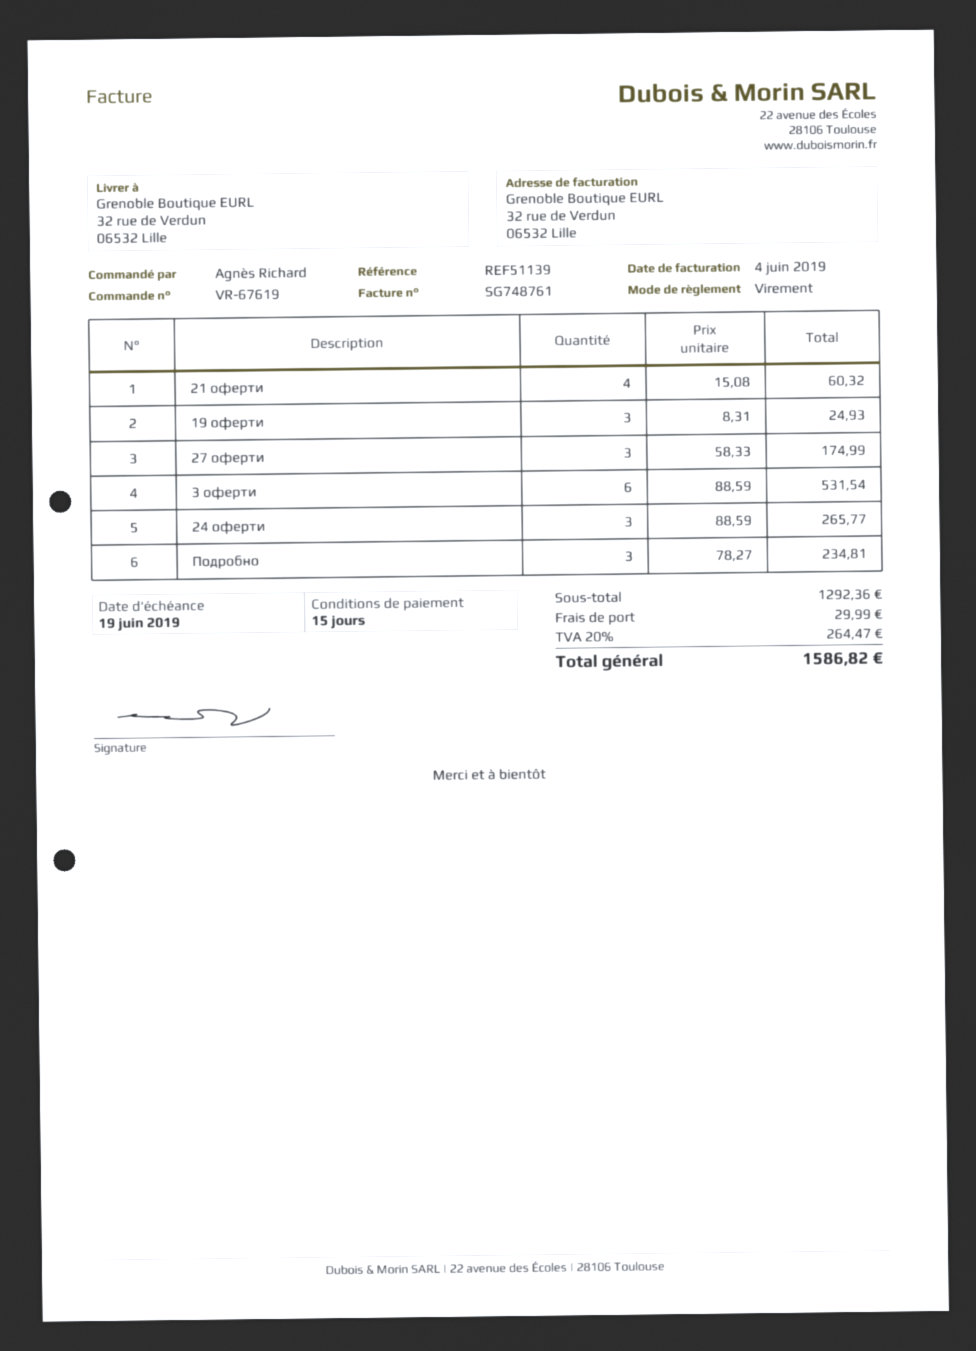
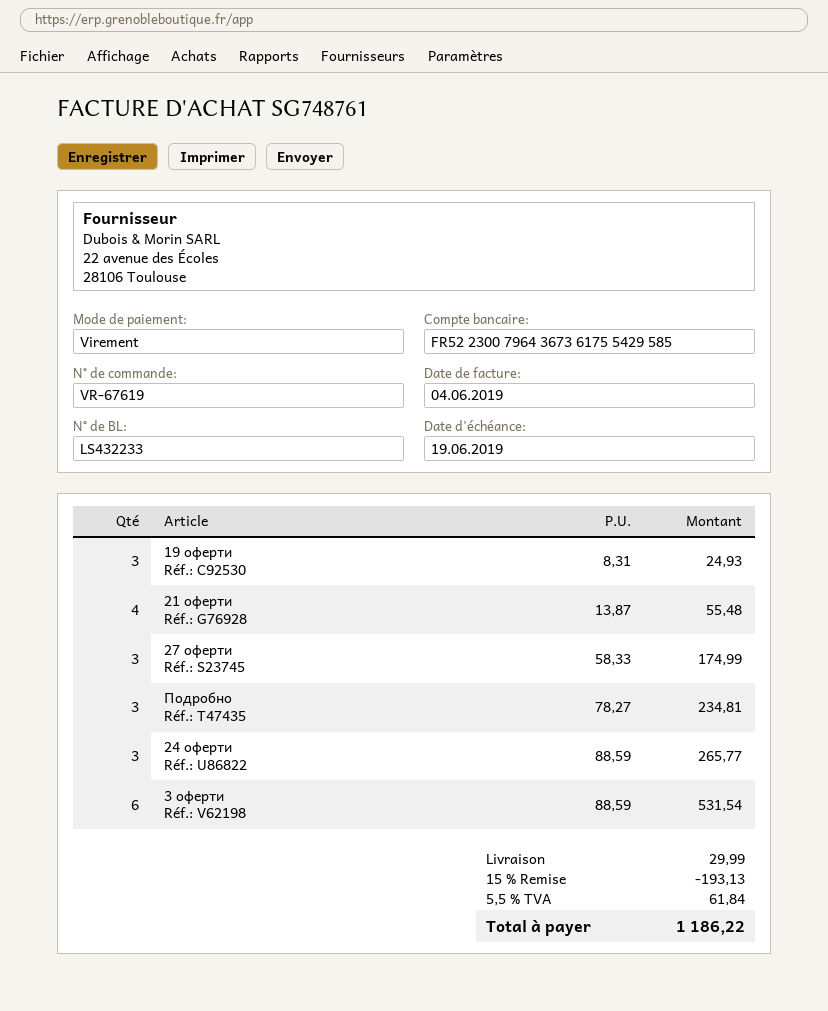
21 оферти: 4 x 15.08 = 60.32 -> 4 x 13.87 = 55.48
discount: none -> 15% = 193.13
tax: 20% = 264.47 -> 5.5% = 61.84
total: 1586.82 -> 1186.22

